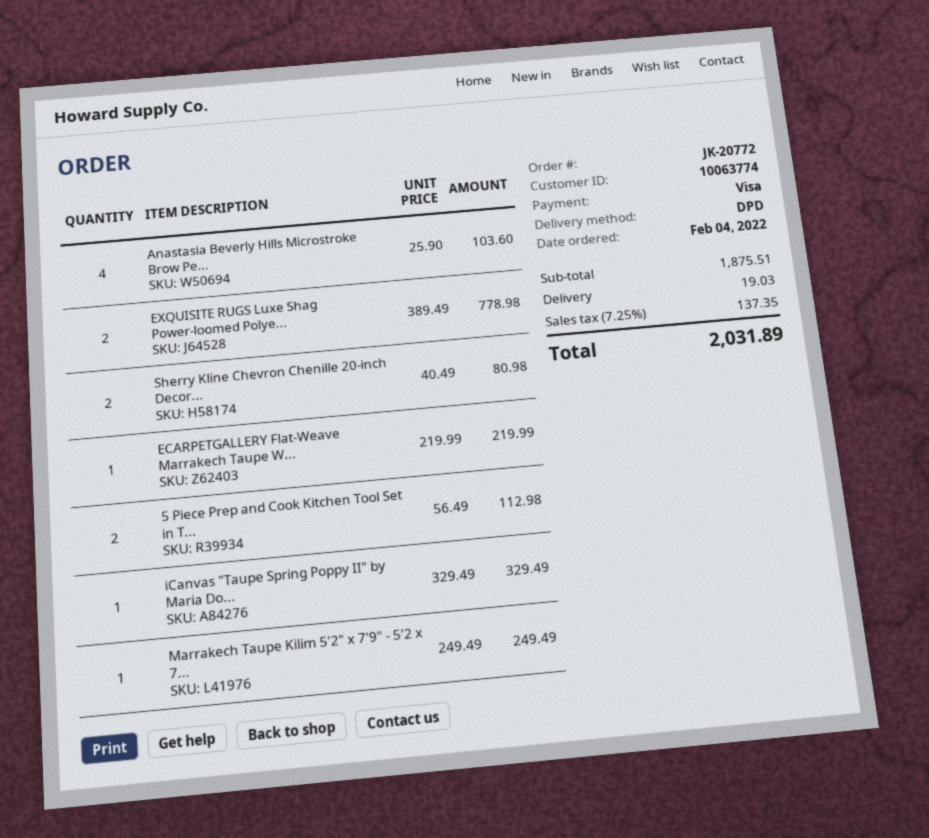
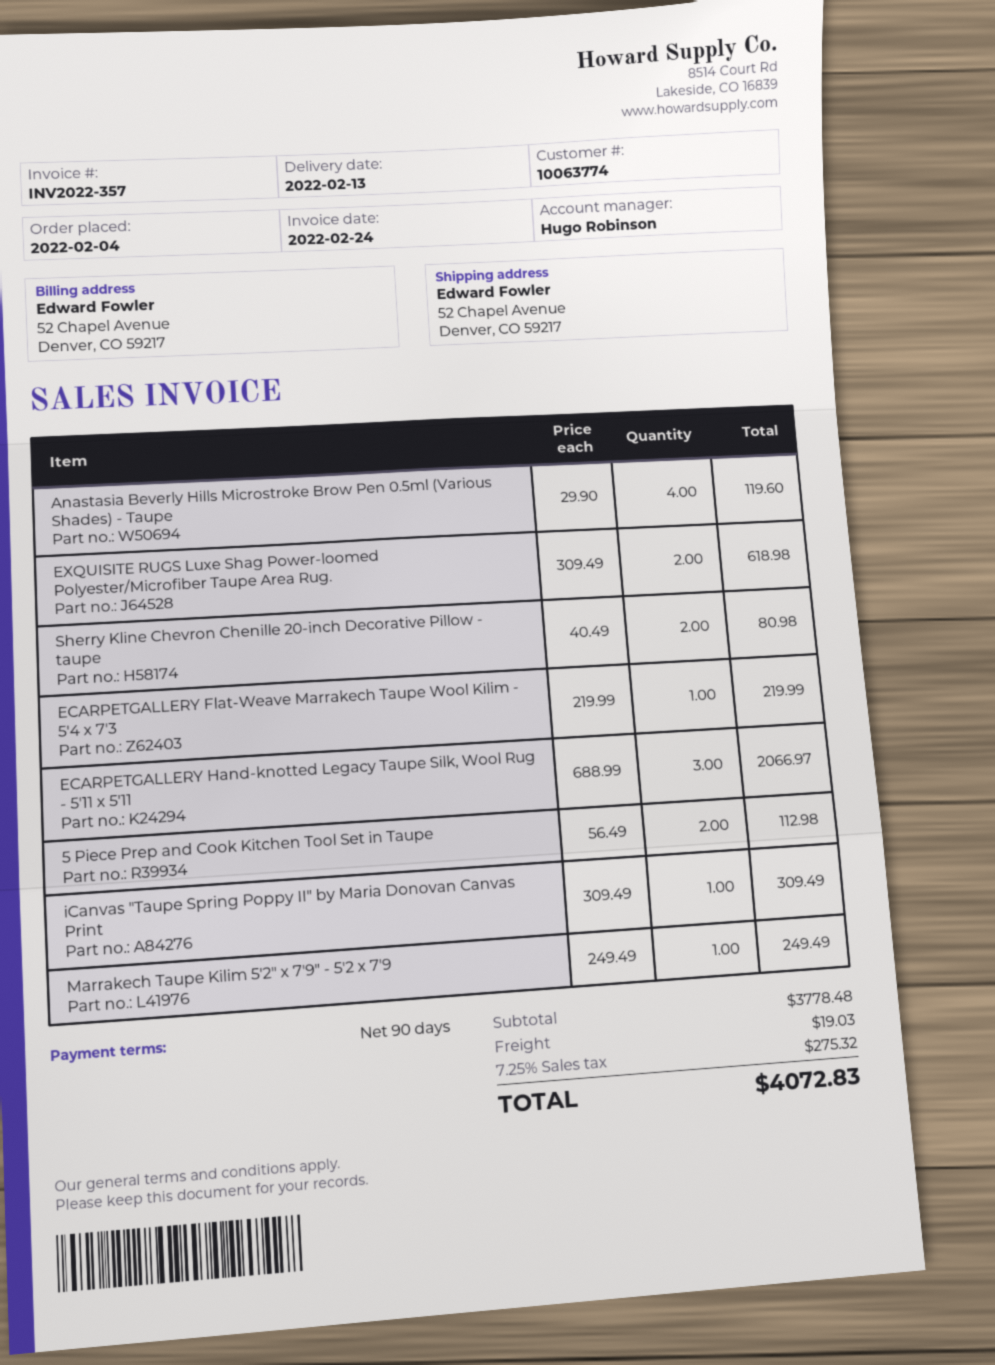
Anastasia Beverly Hills Microstroke Brow Pe...: 4 x 25.90 = 103.60 -> 4 x 29.90 = 119.60
EXQUISITE RUGS Luxe Shag Power-loomed Polye...: 2 x 389.49 = 778.98 -> 2 x 309.49 = 618.98
iCanvas "Taupe Spring Poppy II" by Maria Do...: 1 x 329.49 = 329.49 -> 1 x 309.49 = 309.49
ECARPETGALLERY Hand-knotted Legacy Taupe Silk, Wool Rug - 5'11 x 5'11: none -> 3 x 688.99 = 2066.97
subtotal: 1875.51 -> 3778.48
tax: 7.25% = 137.35 -> 7.25% = 275.32
total: 2031.89 -> 4072.83

